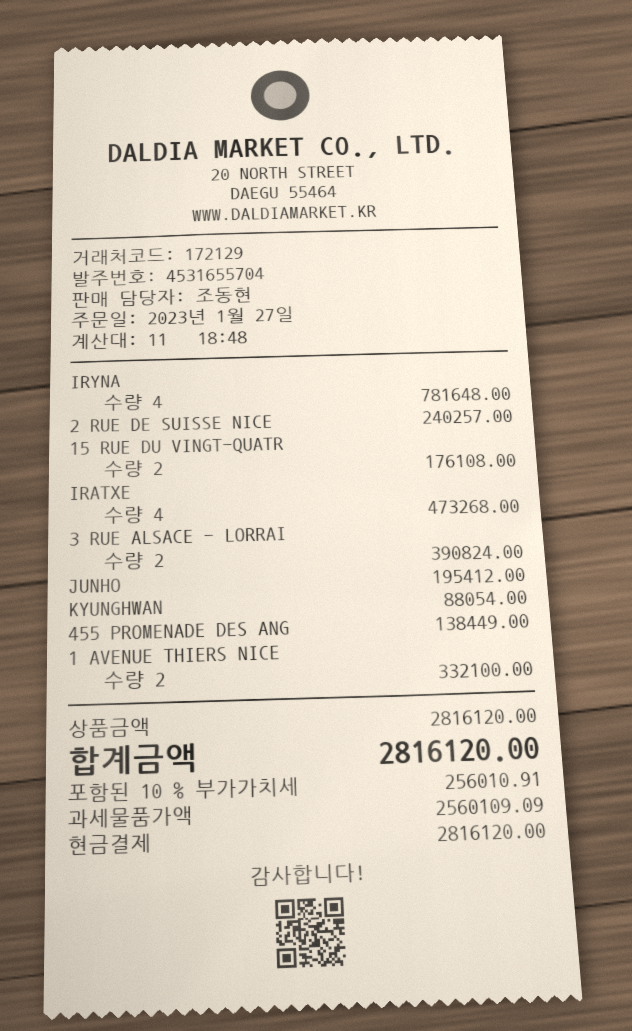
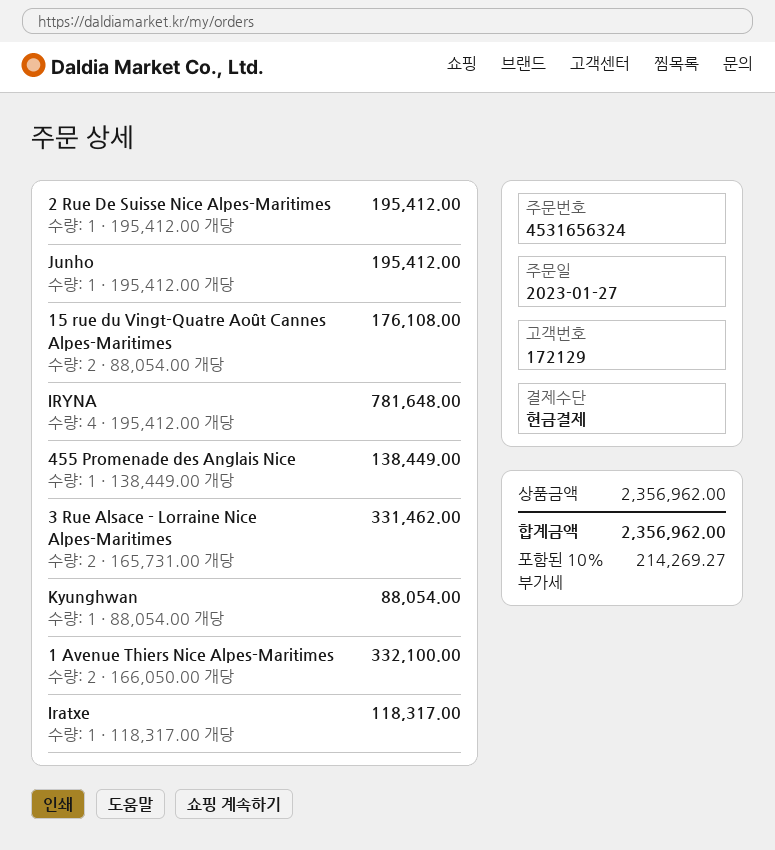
order number: 4531655704 -> 4531656324
2 RUE DE SUISSE NICE: 1 for 240257.00 -> 1 for 195412.00
IRATXE: 4 for 473268.00 -> 1 for 118317.00
3 RUE ALSACE - LORRAI: 2 for 390824.00 -> 2 for 331462.00
subtotal: 2816120.00 -> 2356962.00
tax: 10% = 256010.91 -> 10% = 214269.27
total: 2816120.00 -> 2356962.00

